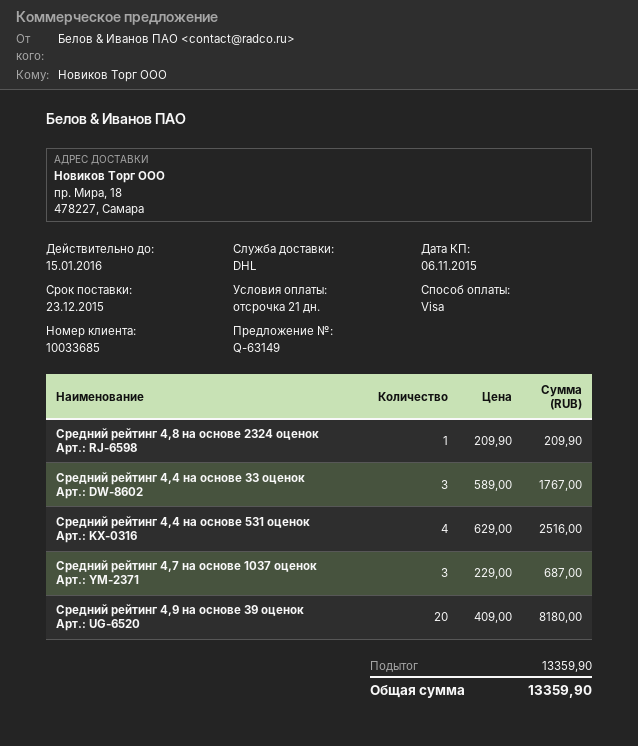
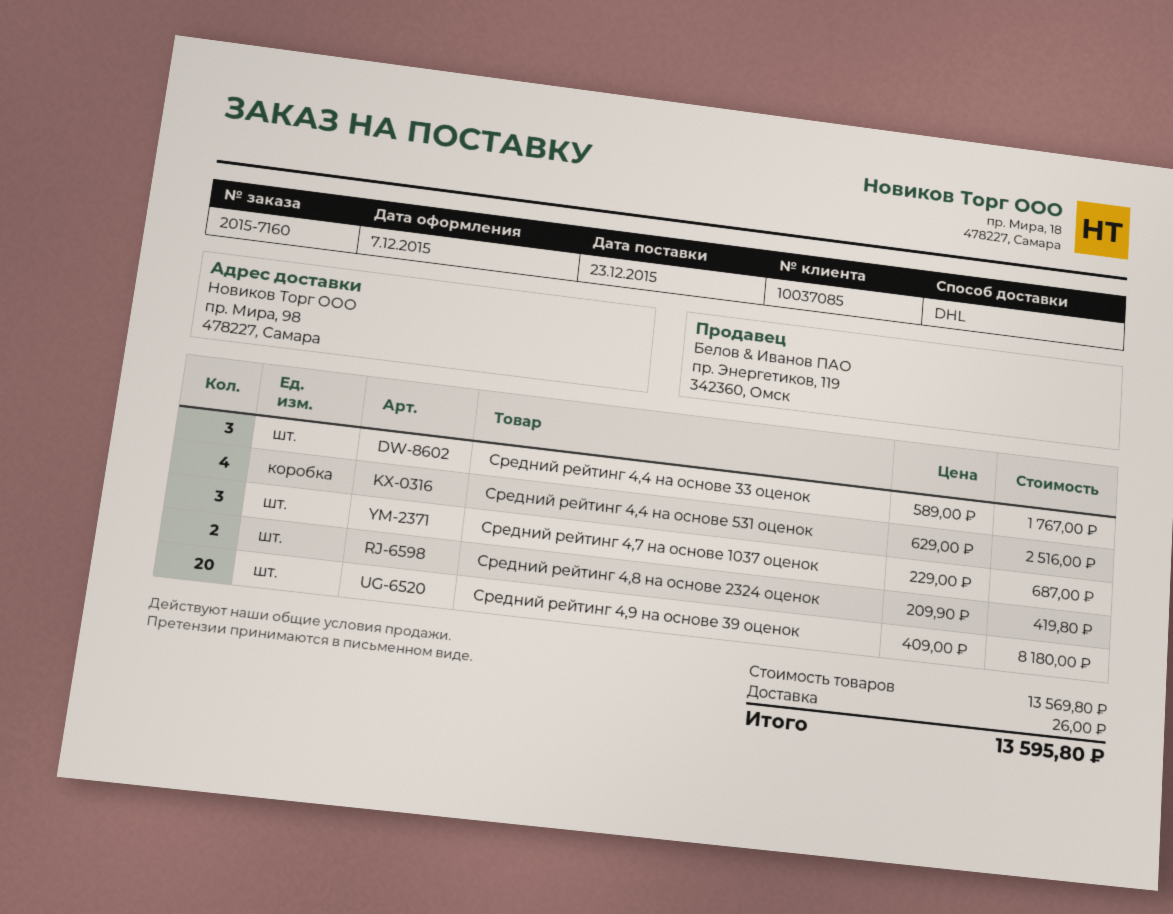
customer number: 10033685 -> 10037085
ship to: пр. Мира, 18, 478227, Самара -> пр. Мира, 98, 478227, Самара
Средний рейтинг 4,8 на основе 2324 оценок: 1 x 209.90 = 209.90 -> 2 x 209.90 = 419.80
subtotal: 13359.90 -> 13569.80
shipping: none -> 26.00
total: 13359.90 -> 13595.80

